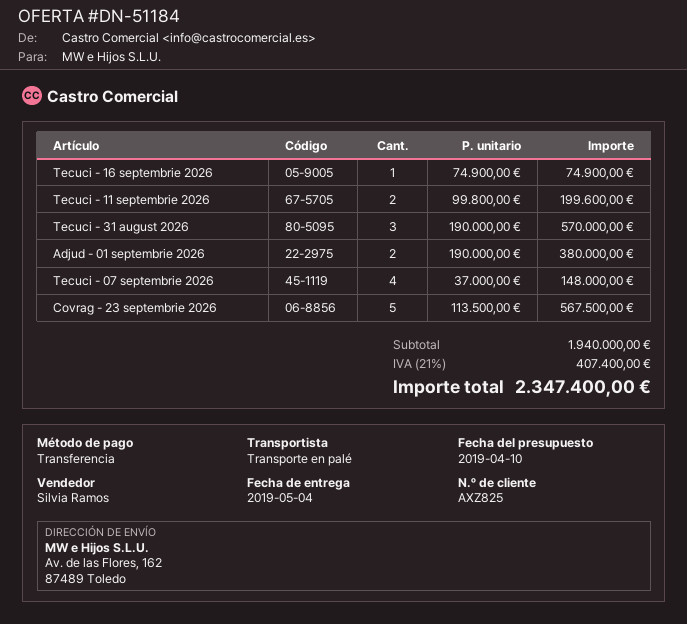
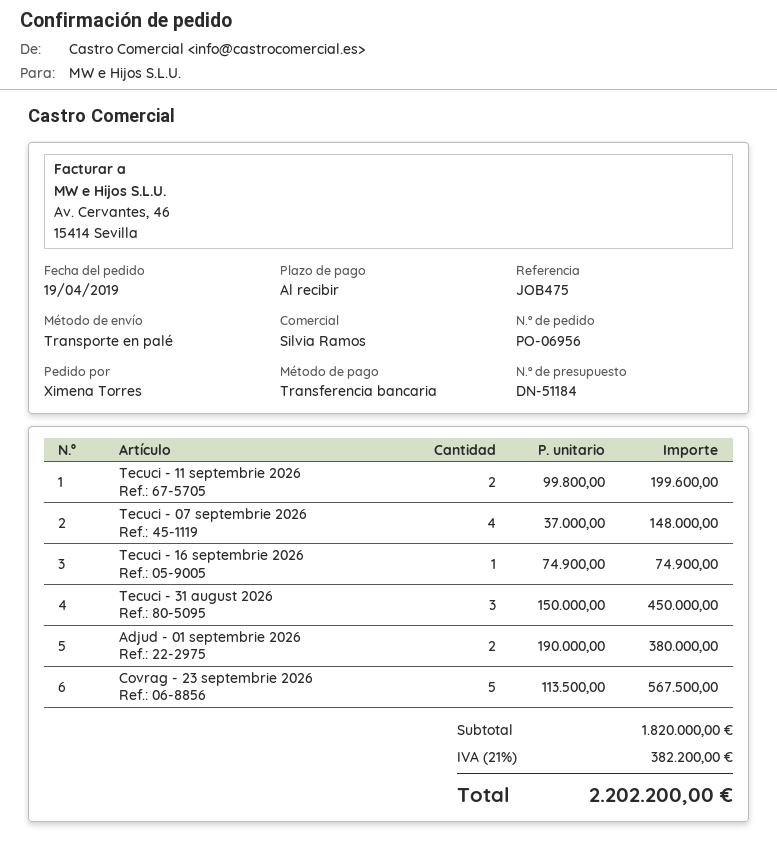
Tecuci - 31 august 2026: 3 x 190000.00 = 570000.00 -> 3 x 150000.00 = 450000.00
subtotal: 1940000.00 -> 1820000.00
tax: 21% = 407400.00 -> 21% = 382200.00
total: 2347400.00 -> 2202200.00

